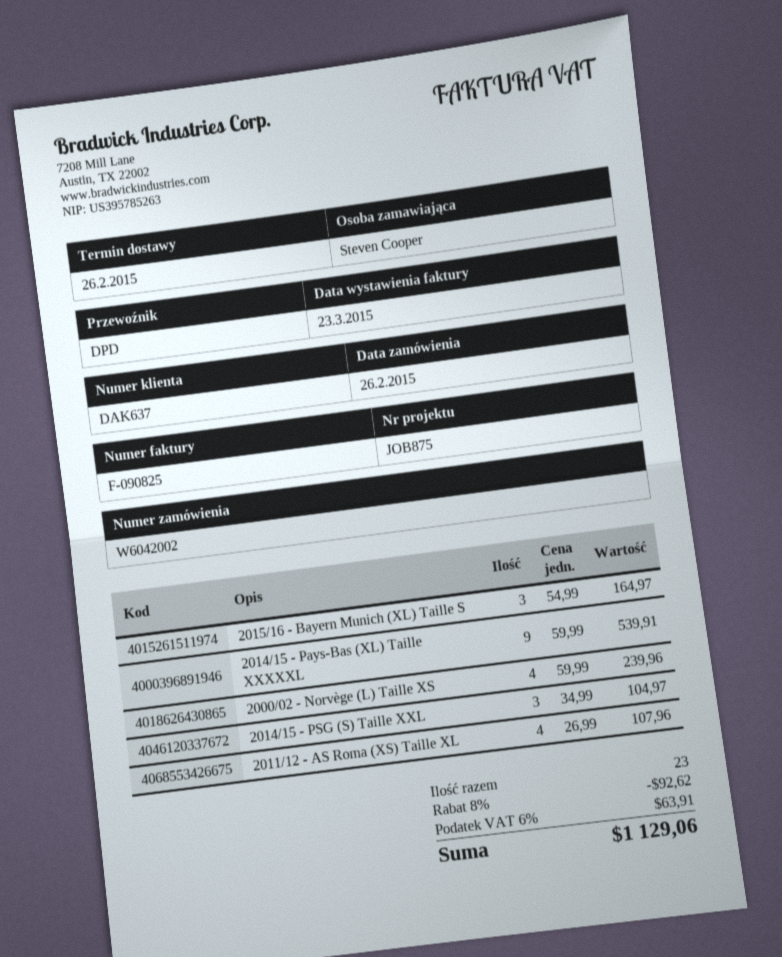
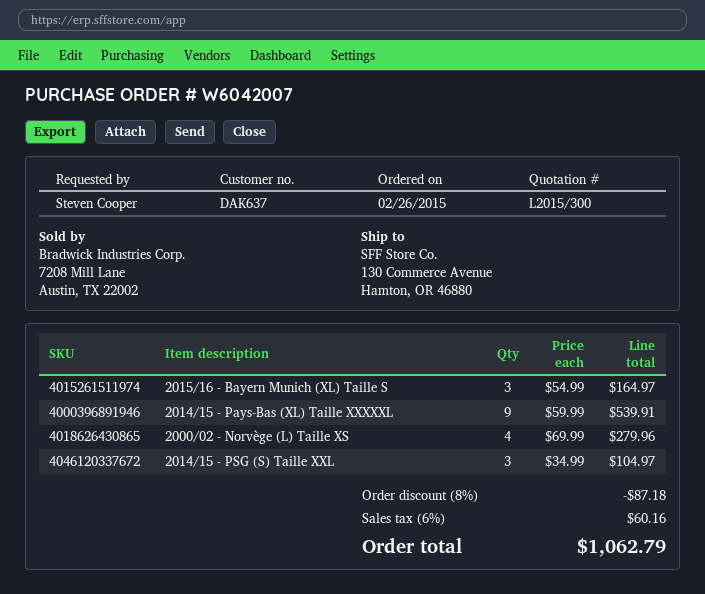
order number: W6042002 -> W6042007
2000/02 - Norvège (L) Taille XS: 4 x 59.99 = 239.96 -> 4 x 69.99 = 279.96
2011/12 - AS Roma (XS) Taille XL: 4 x 26.99 = 107.96 -> none
discount: 8% = 92.62 -> 8% = 87.18
tax: 6% = 63.91 -> 6% = 60.16
total: 1129.06 -> 1062.79

